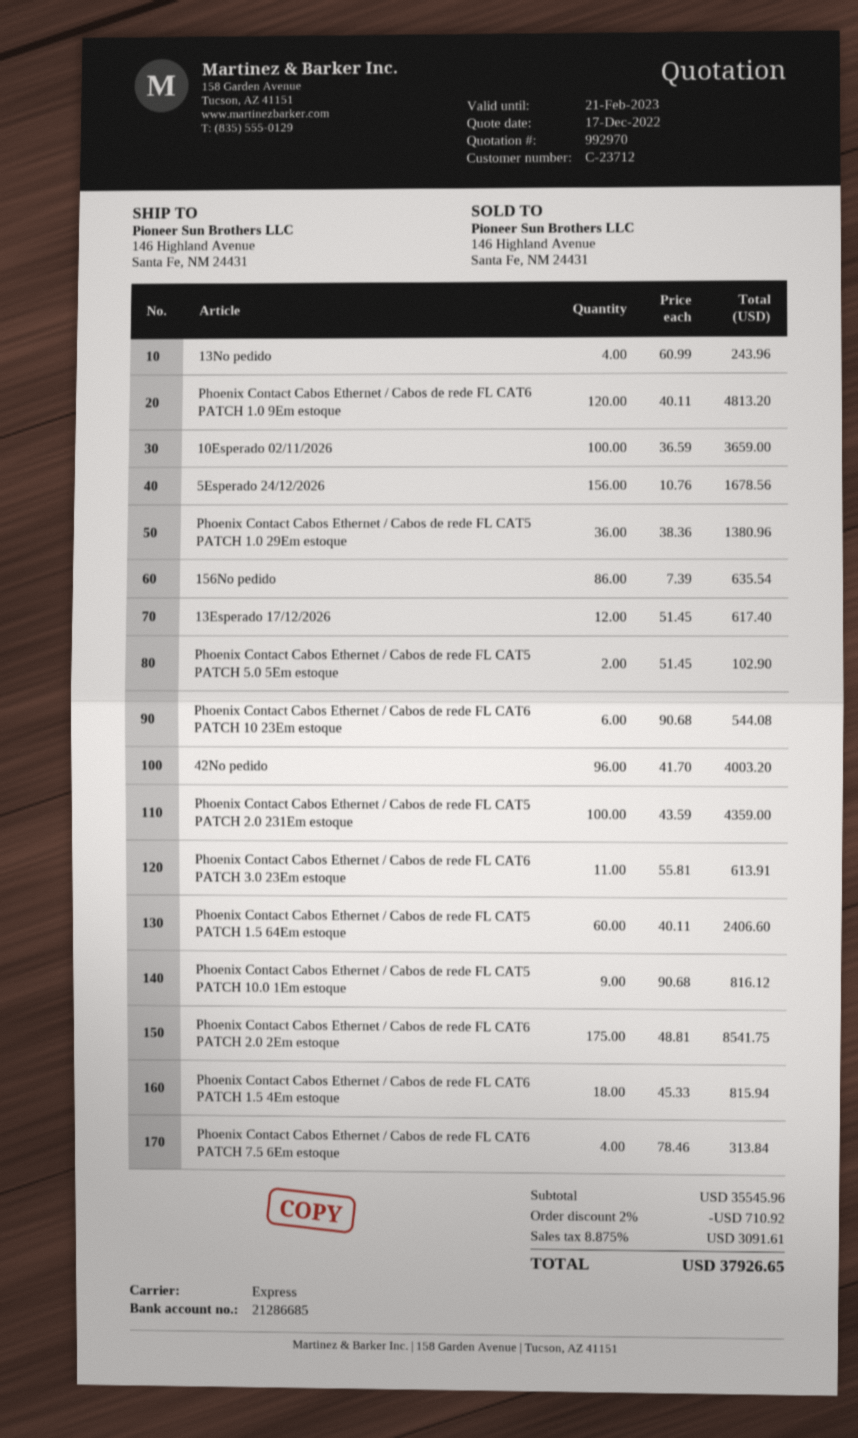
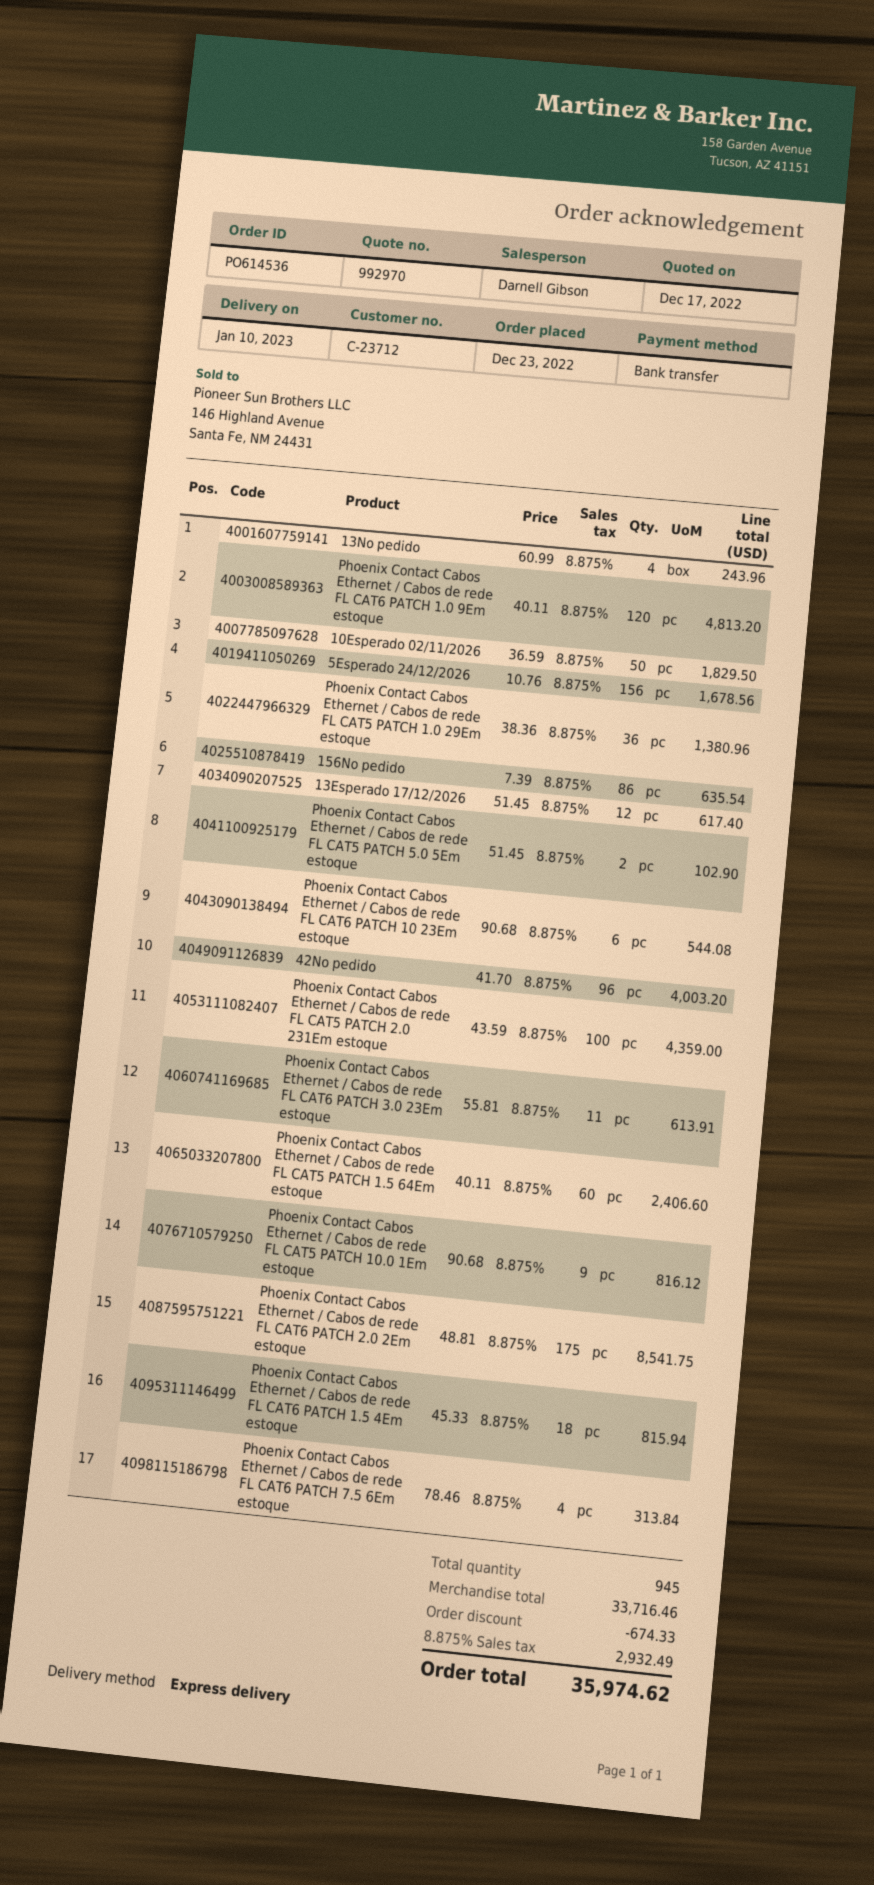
10Esperado 02/11/2026: 100 x 36.59 = 3659.00 -> 50 x 36.59 = 1829.50
subtotal: 35545.96 -> 33716.46
discount: 710.92 -> 674.33
tax: 8.875% = 3091.61 -> 8.875% = 2932.49
total: 37926.65 -> 35974.62

